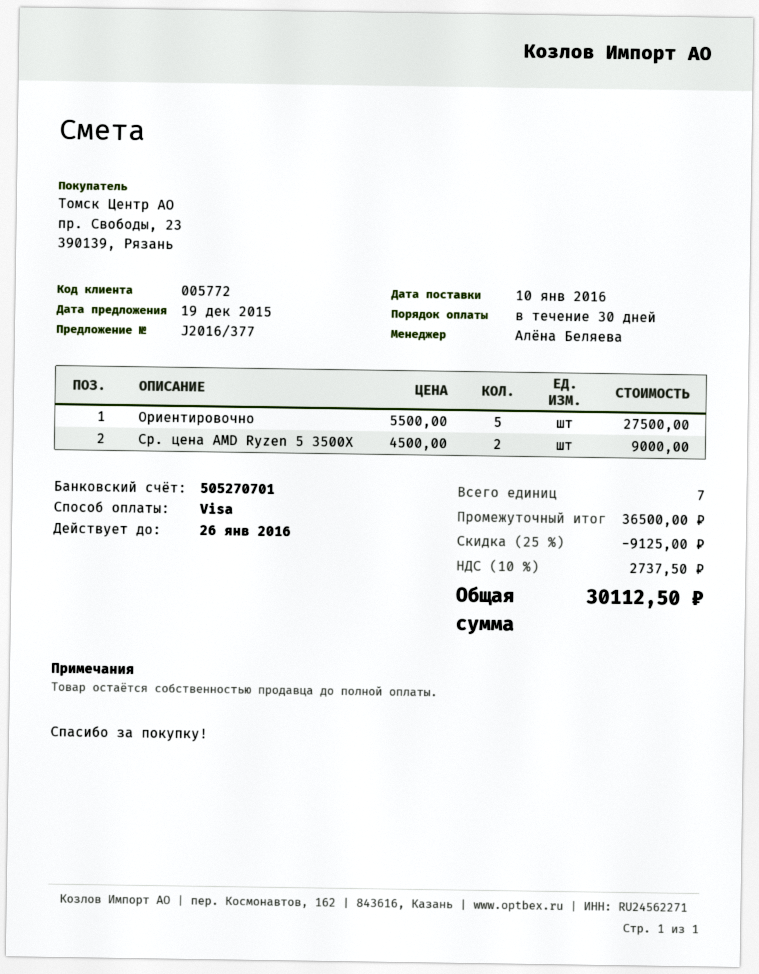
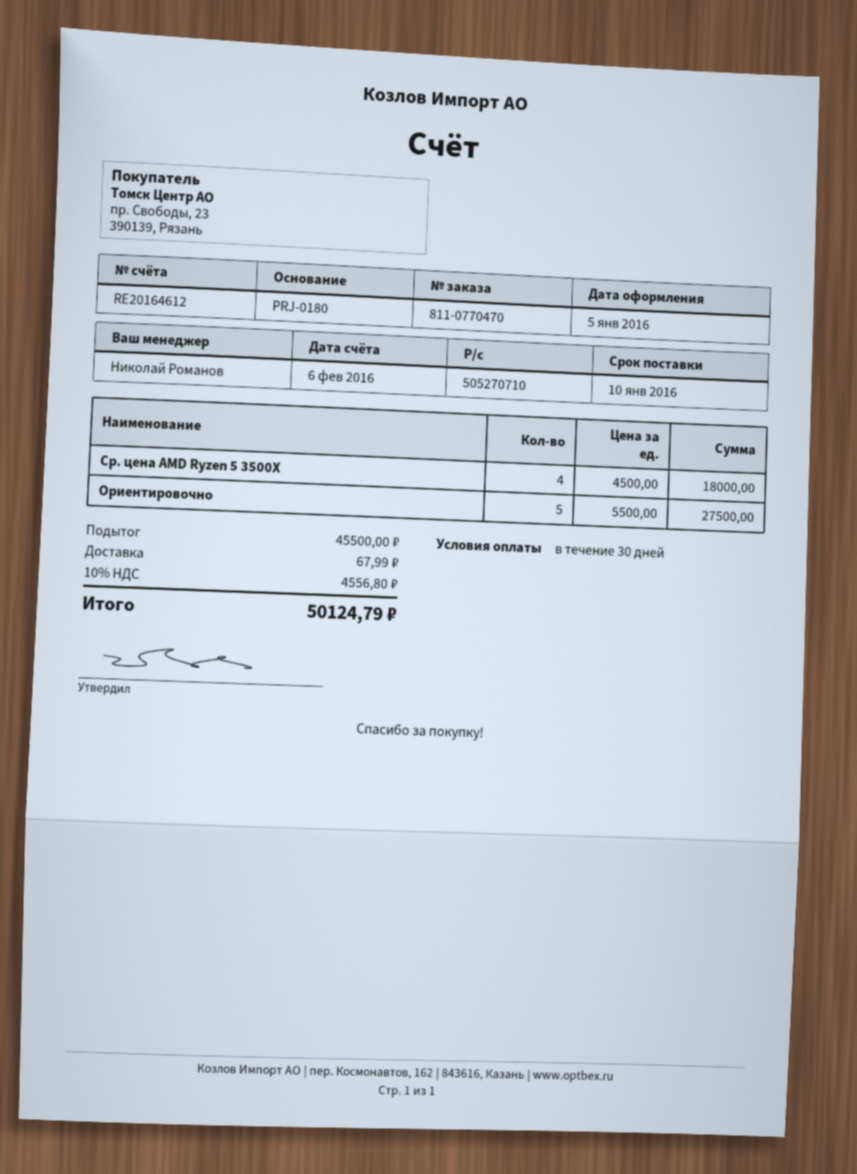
sales rep: Алёна Беляева -> Николай Романов
bank account: 505270701 -> 505270710
Ср. цена AMD Ryzen 5 3500X: 2 x 4500.00 = 9000.00 -> 4 x 4500.00 = 18000.00
subtotal: 36500.00 -> 45500.00
discount: 25% = 9125.00 -> none
shipping: none -> 67.99
tax: 10% = 2737.50 -> 10% = 4556.80
total: 30112.50 -> 50124.79

